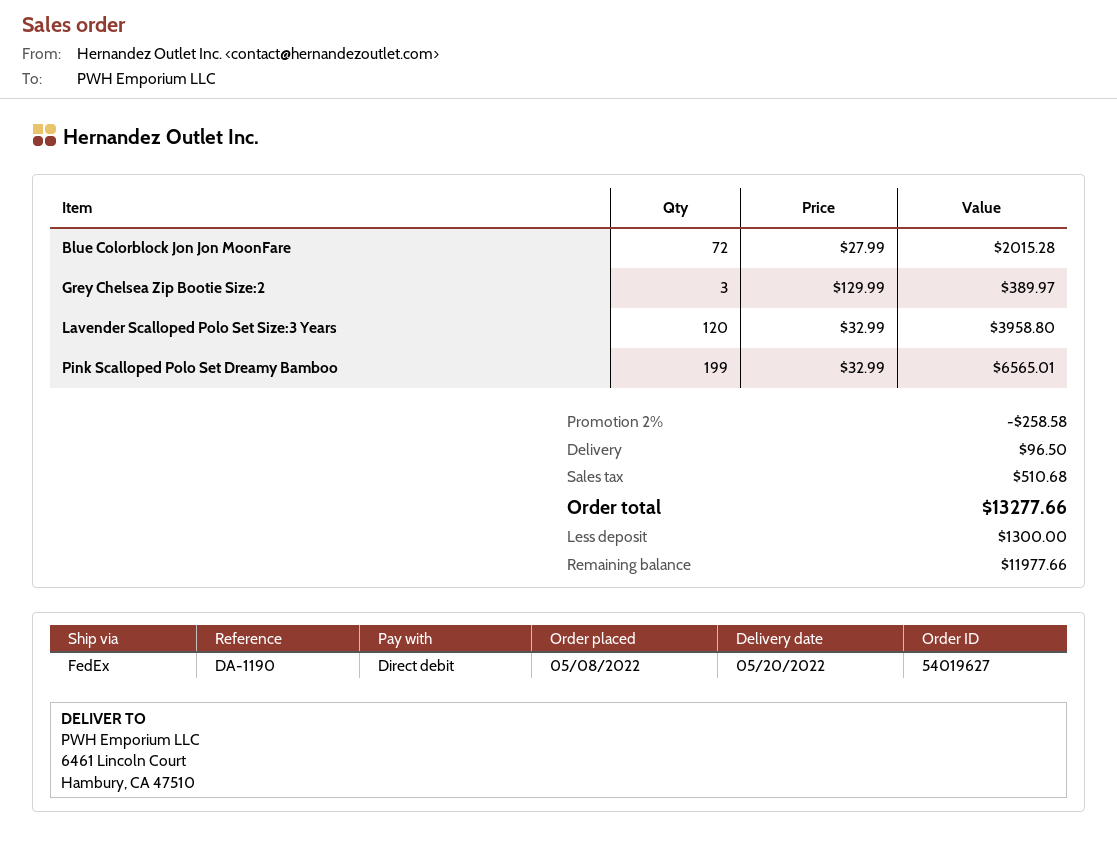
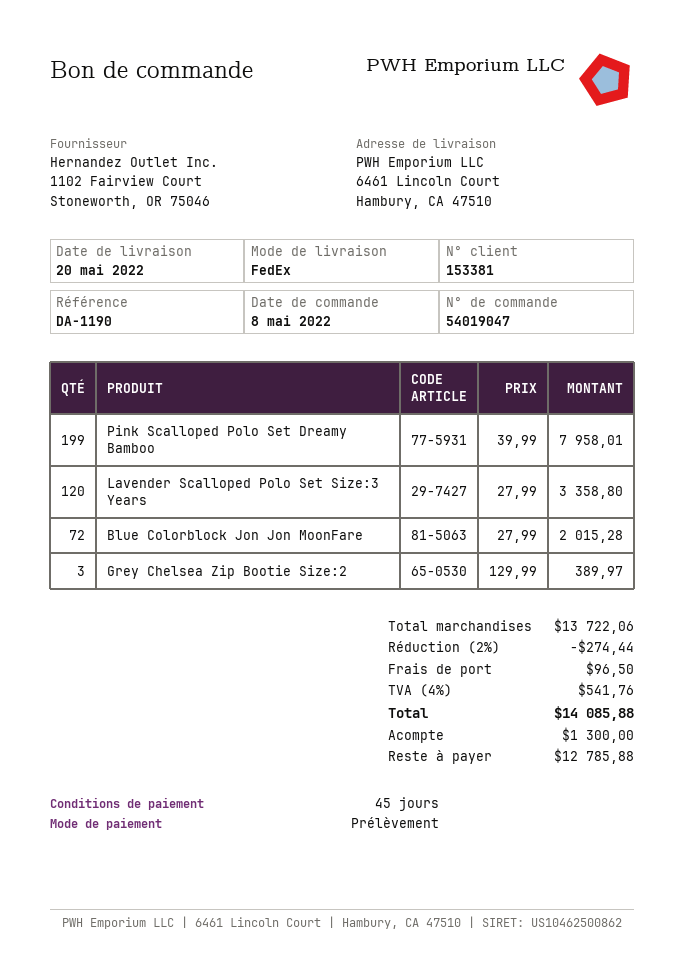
order number: 54019627 -> 54019047
Lavender Scalloped Polo Set Size:3 Years: 120 x 32.99 = 3958.80 -> 120 x 27.99 = 3358.80
Pink Scalloped Polo Set Dreamy Bamboo: 199 x 32.99 = 6565.01 -> 199 x 39.99 = 7958.01
discount: 2% = 258.58 -> 2% = 274.44
tax: 510.68 -> 541.76
total: 13277.66 -> 14085.88
balance: 11977.66 -> 12785.88

